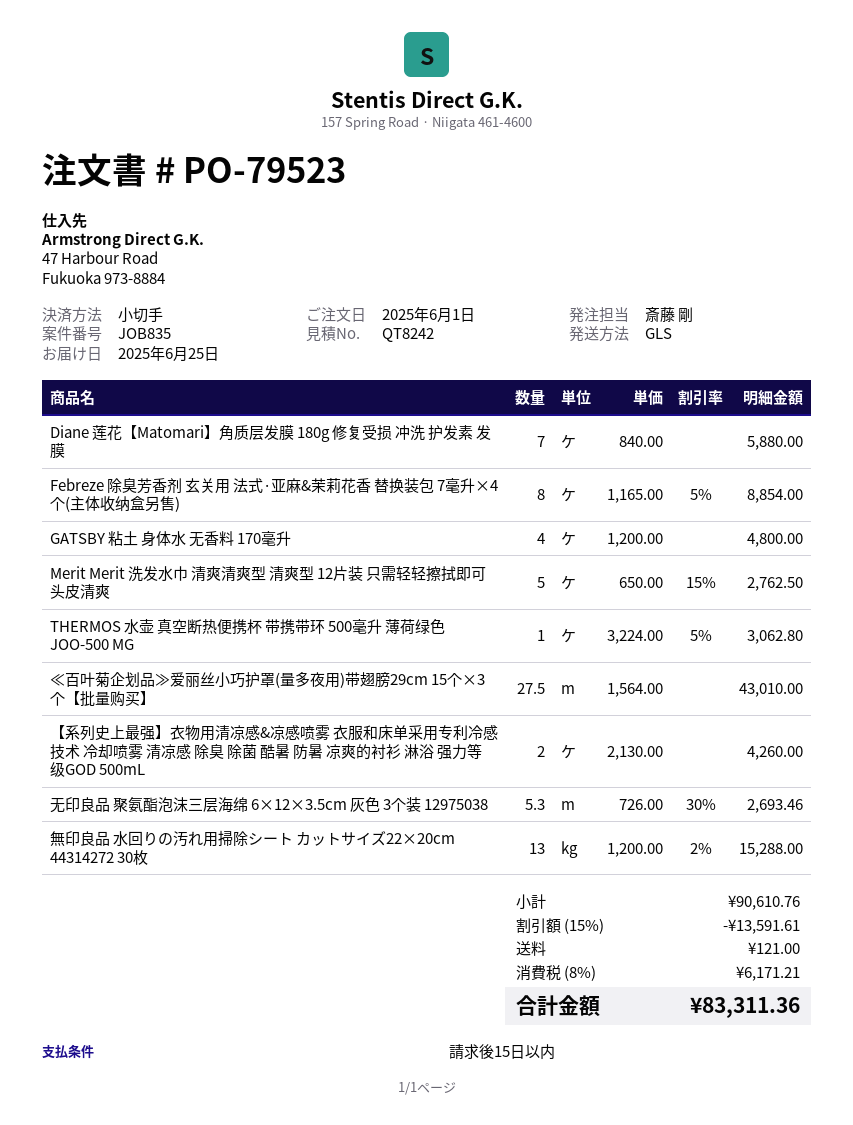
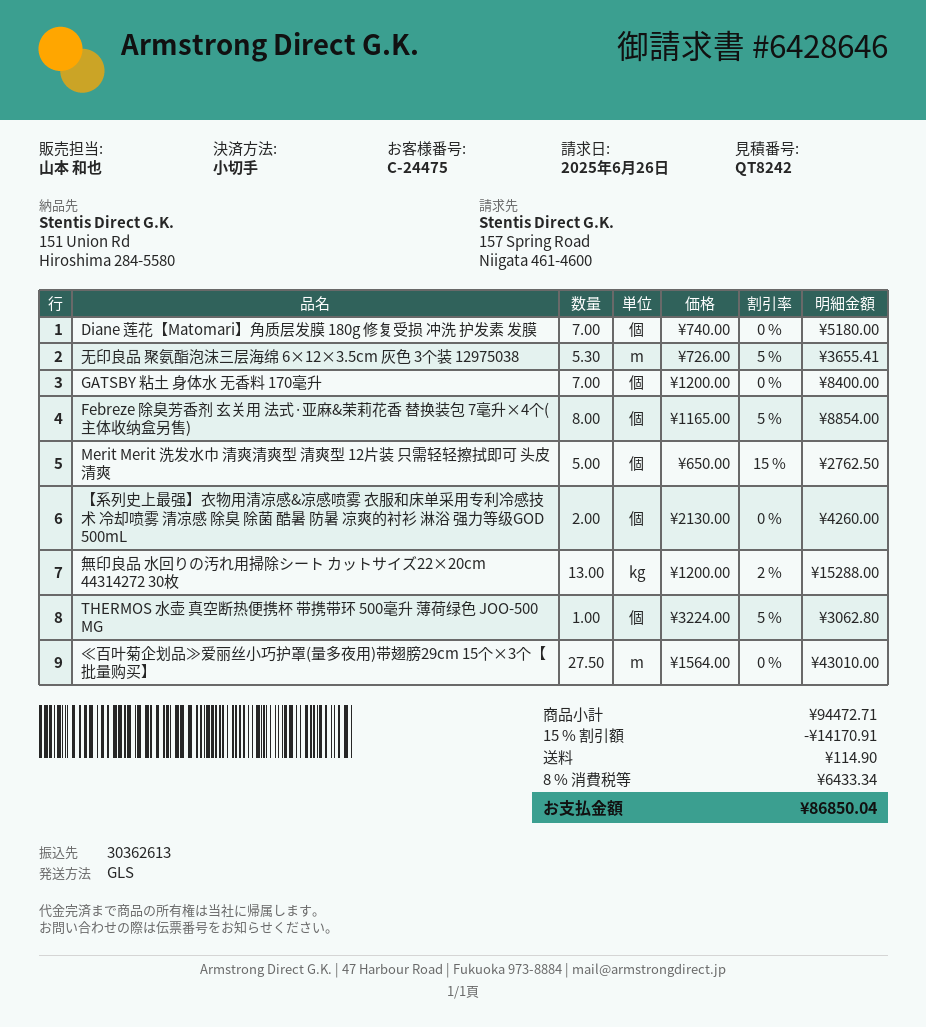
Diane 莲花【Matomari】角质层发膜 180g 修复受损 冲洗 护发素 发膜: 7 x 840.00 = 5880.00 -> 7 x 740.00 = 5180.00
GATSBY 粘土 身体水 无香料 170毫升: 4 x 1200.00 = 4800.00 -> 7 x 1200.00 = 8400.00
无印良品 聚氨酯泡沫三层海绵 6×12×3.5cm 灰色 3个装 12975038: 5.3 x 726.00 - 30% = 2693.46 -> 5.3 x 726.00 - 5% = 3655.41
subtotal: 90610.76 -> 94472.71
discount: 15% = 13591.61 -> 15% = 14170.91
shipping: 121.00 -> 114.90
tax: 8% = 6171.21 -> 8% = 6433.34
total: 83311.36 -> 86850.04

